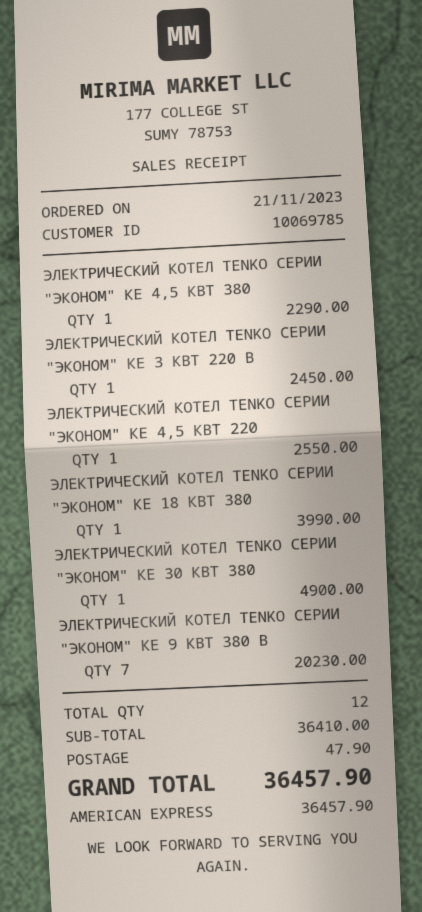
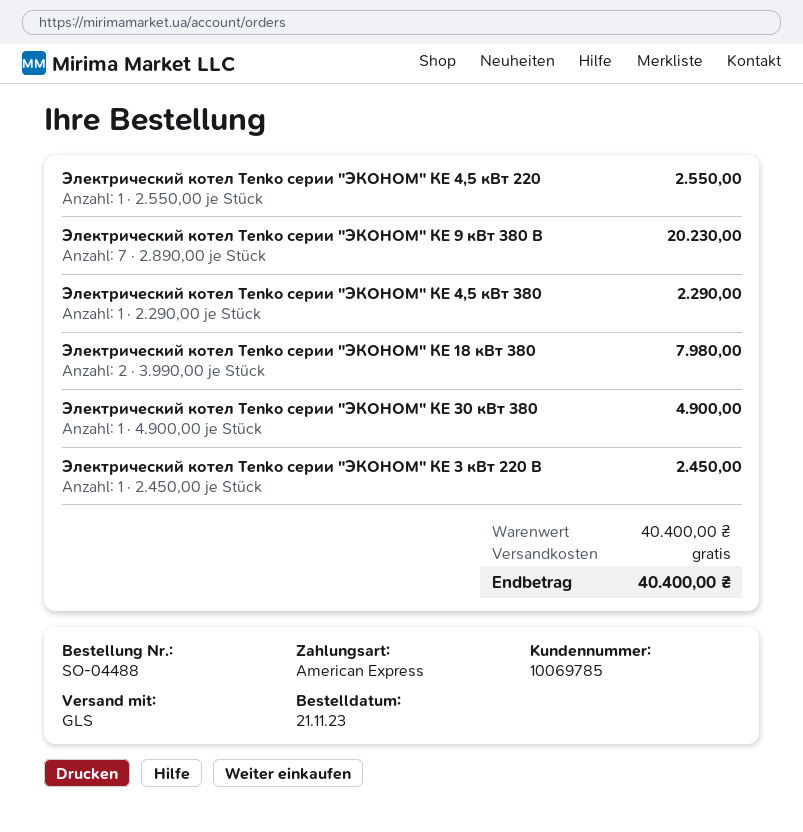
ЭЛЕКТРИЧЕСКИЙ КОТЕЛ TENKO СЕРИИ "ЭКОНОМ" КЕ 18 КВТ 380: 1 for 3990.00 -> 2 for 7980.00
subtotal: 36410.00 -> 40400.00
shipping: 47.90 -> 0.00
total: 36457.90 -> 40400.00

